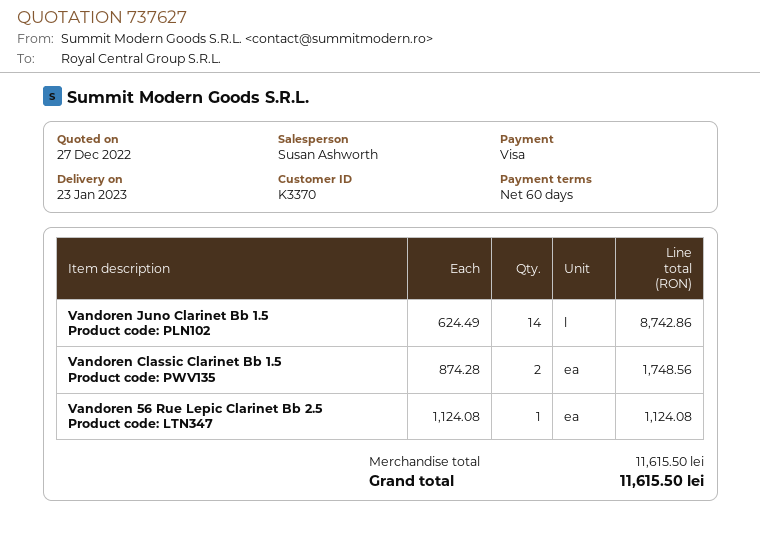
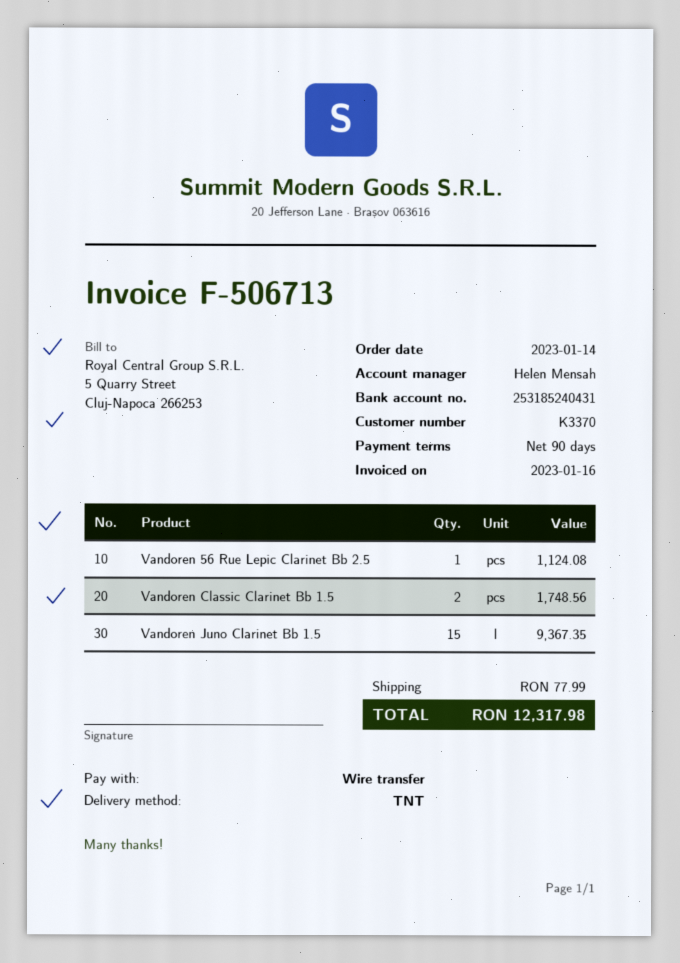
payment terms: 60 days -> 90 days
sales rep: Susan Ashworth -> Helen Mensah
payment method: Visa -> bank transfer
Vandoren Juno Clarinet Bb 1.5: 14 for 8742.86 -> 15 for 9367.35
shipping: none -> 77.99
total: 11615.50 -> 12317.98

